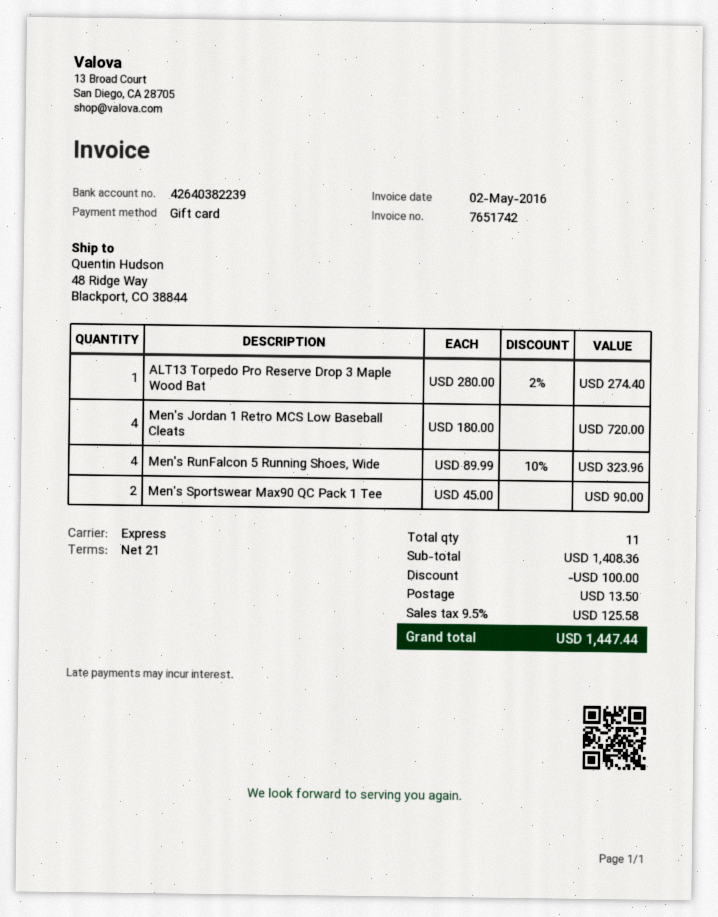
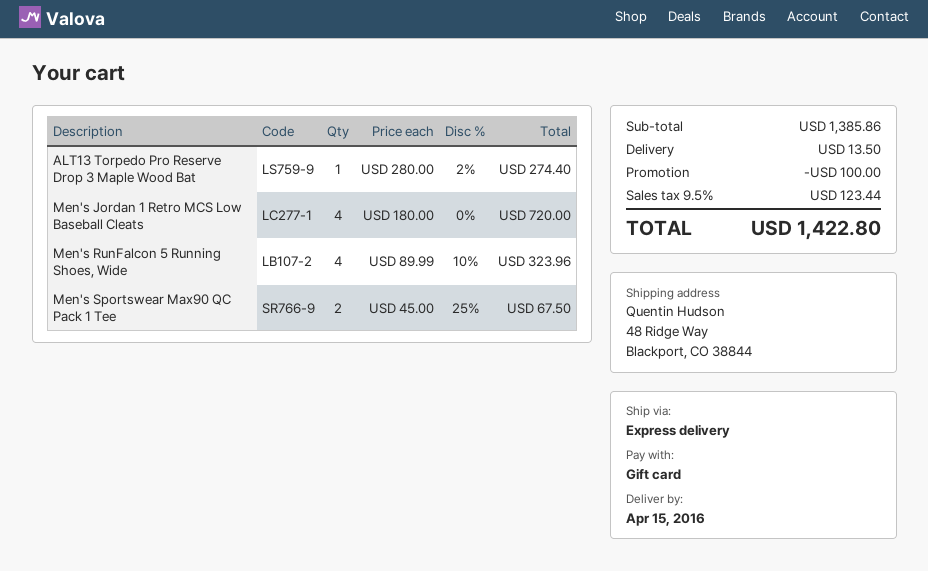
Men's Sportswear Max90 QC Pack 1 Tee: 2 x 45.00 = 90.00 -> 2 x 45.00 - 25% = 67.50
subtotal: 1408.36 -> 1385.86
tax: 9.5% = 125.58 -> 9.5% = 123.44
total: 1447.44 -> 1422.80

